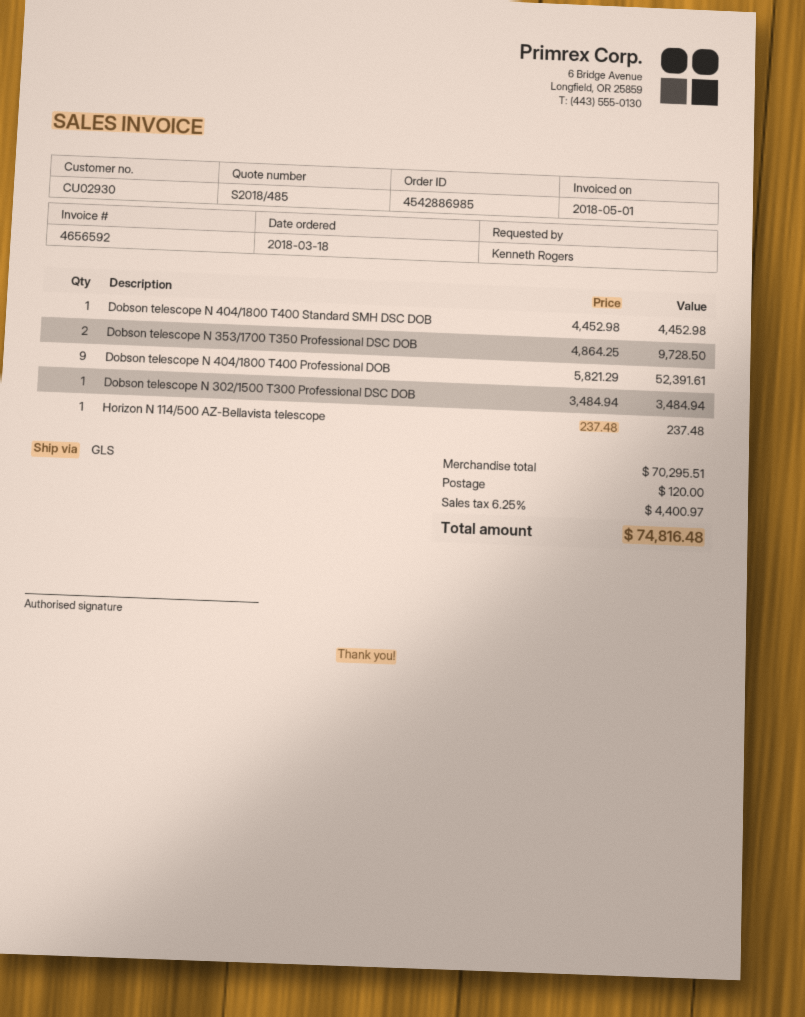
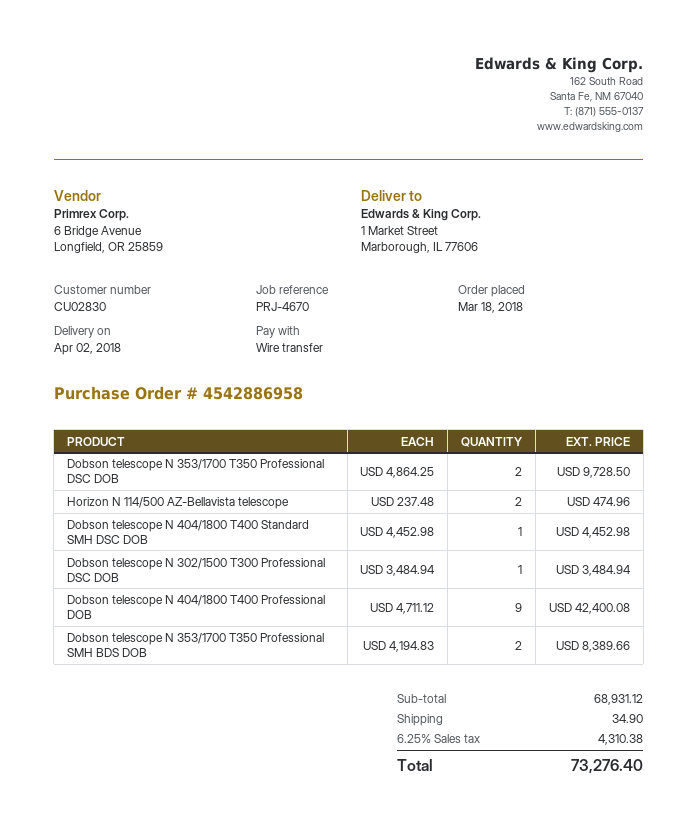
order number: 4542886985 -> 4542886958
customer number: CU02930 -> CU02830
Dobson telescope N 404/1800 T400 Professional DOB: 9 x 5821.29 = 52391.61 -> 9 x 4711.12 = 42400.08
Horizon N 114/500 AZ-Bellavista telescope: 1 x 237.48 = 237.48 -> 2 x 237.48 = 474.96
Dobson telescope N 353/1700 T350 Professional SMH BDS DOB: none -> 2 x 4194.83 = 8389.66
subtotal: 70295.51 -> 68931.12
shipping: 120.00 -> 34.90
tax: 6.25% = 4400.97 -> 6.25% = 4310.38
total: 74816.48 -> 73276.40

